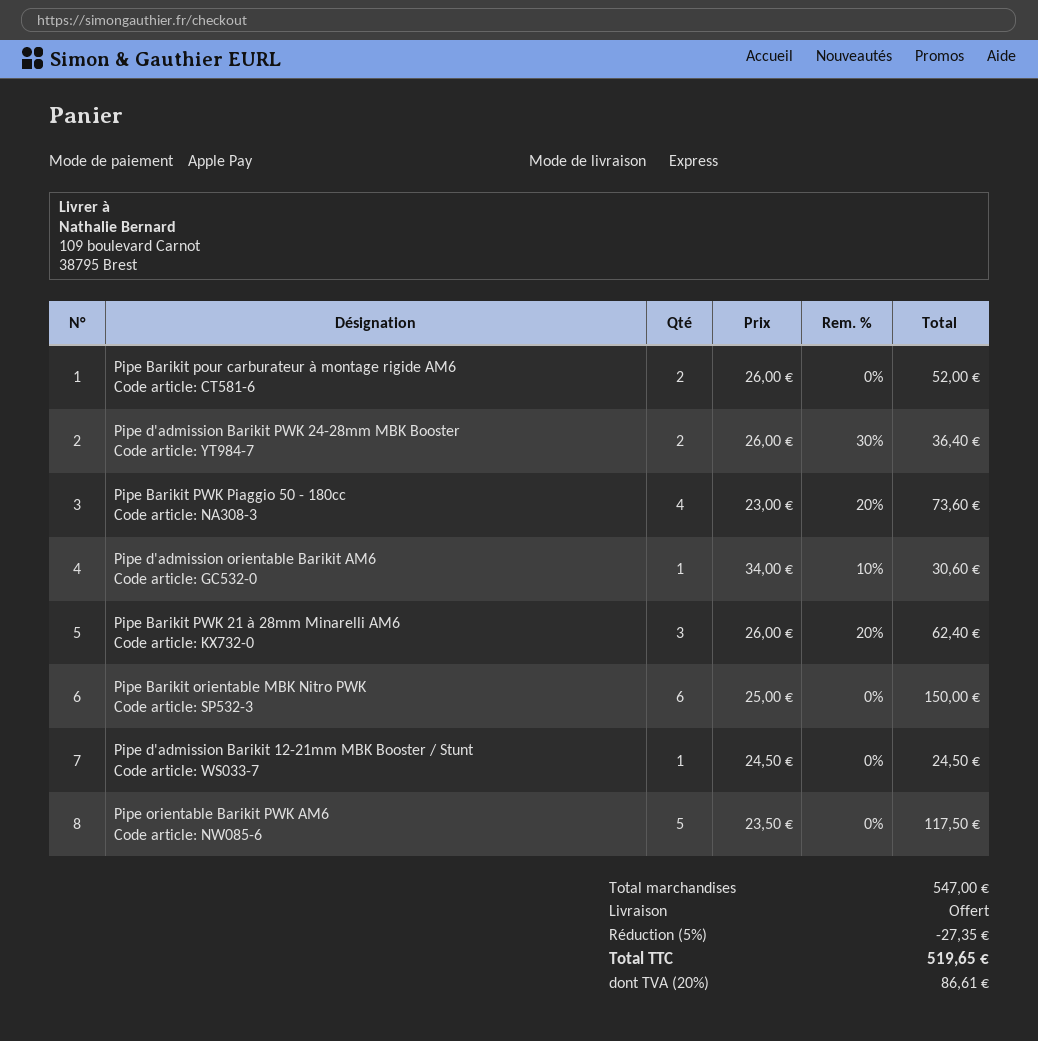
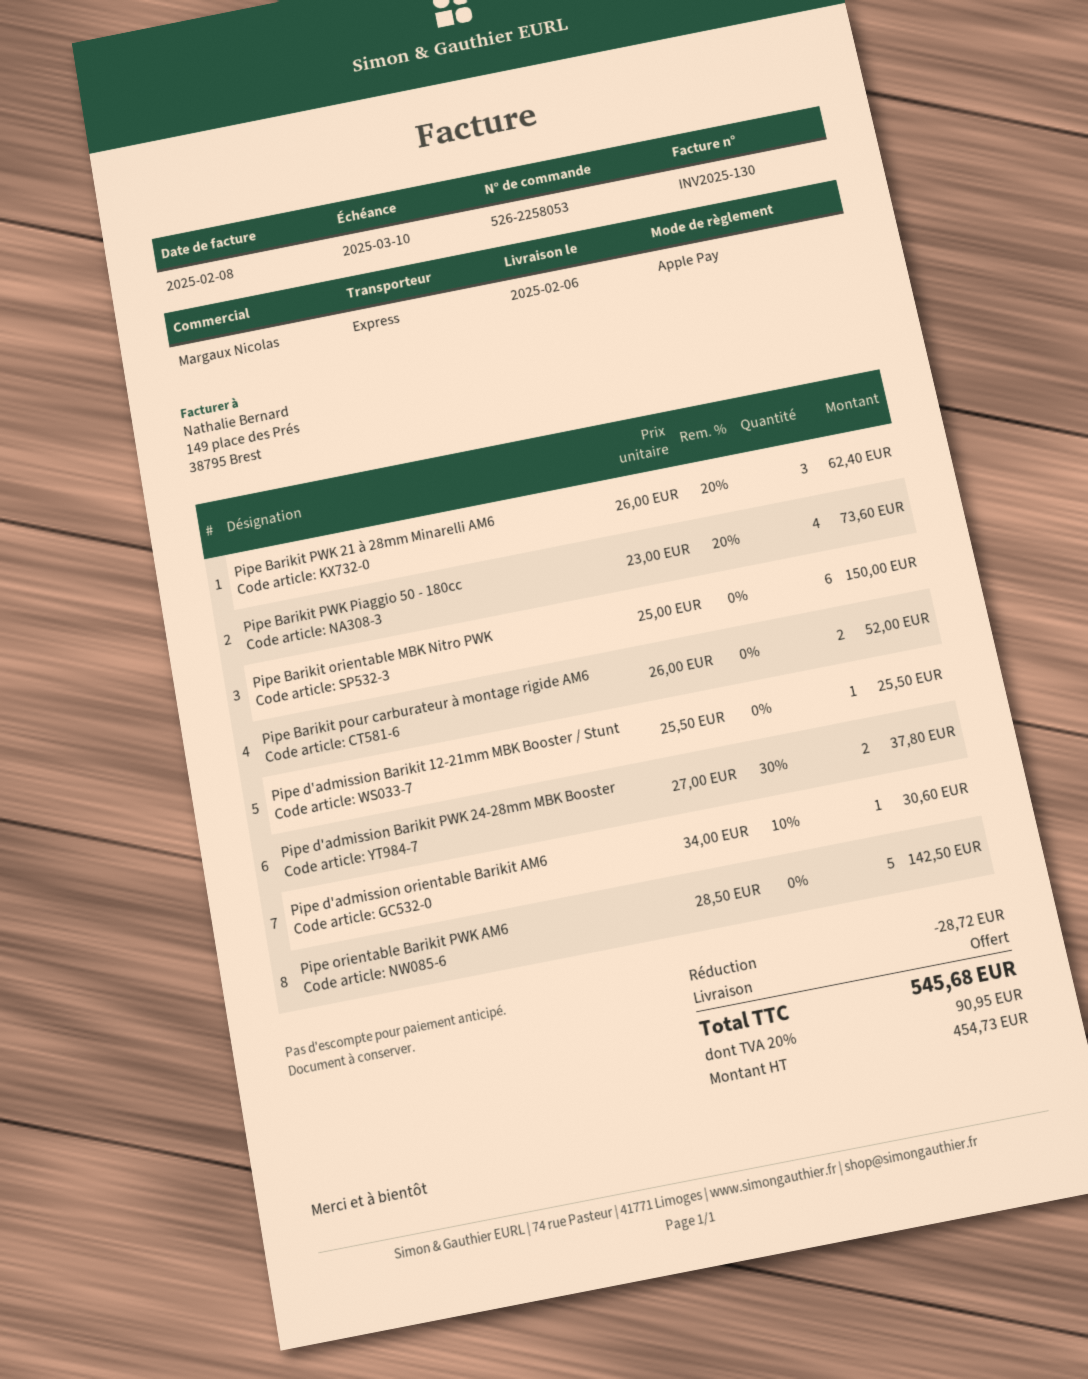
Pipe d'admission Barikit PWK 24-28mm MBK Booster: 2 x 26.00 - 30% = 36.40 -> 2 x 27.00 - 30% = 37.80
Pipe d'admission Barikit 12-21mm MBK Booster / Stunt: 1 x 24.50 = 24.50 -> 1 x 25.50 = 25.50
Pipe orientable Barikit PWK AM6: 5 x 23.50 = 117.50 -> 5 x 28.50 = 142.50
discount: 27.35 -> 28.72
tax: 20% = 86.61 -> 20% = 90.95
total: 519.65 -> 545.68

